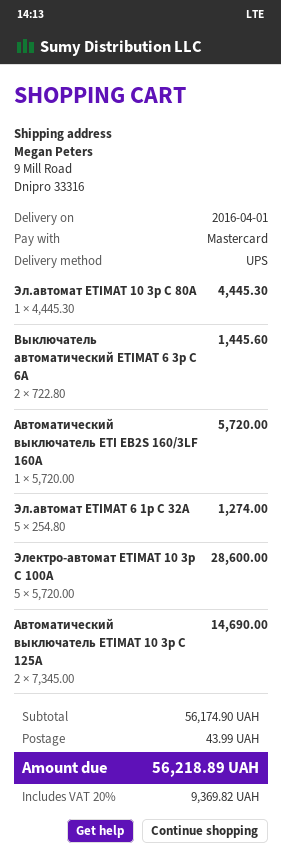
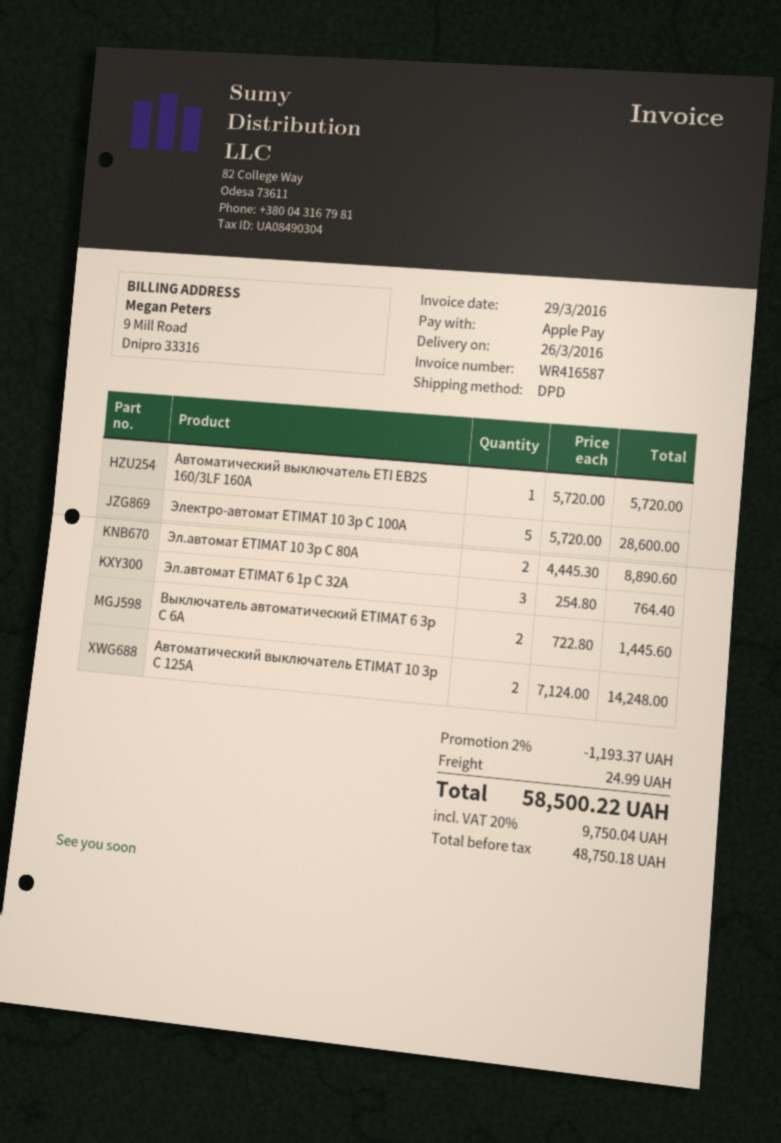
delivery date: 2016-04-01 -> 2016-03-26
payment method: Mastercard -> Apple Pay
shipping method: UPS -> DPD
Эл.автомат ETIMAT 10 3p С 80А: 1 x 4445.30 = 4445.30 -> 2 x 4445.30 = 8890.60
Эл.автомат ETIMAT 6 1p С 32А: 5 x 254.80 = 1274.00 -> 3 x 254.80 = 764.40
Автоматический выключатель ETIMAT 10 3p С 125А: 2 x 7345.00 = 14690.00 -> 2 x 7124.00 = 14248.00
discount: none -> 2% = 1193.37
shipping: 43.99 -> 24.99
tax: 20% = 9369.82 -> 20% = 9750.04
total: 56218.89 -> 58500.22

